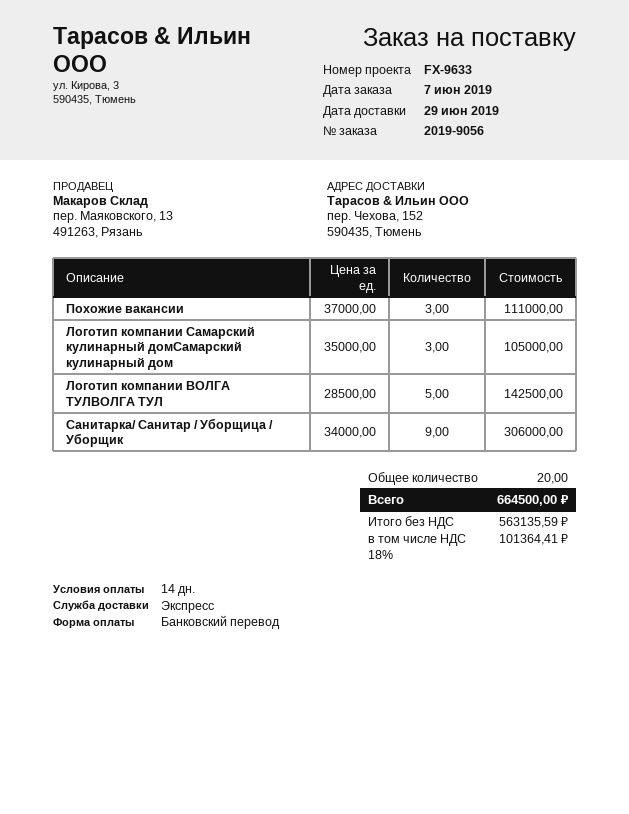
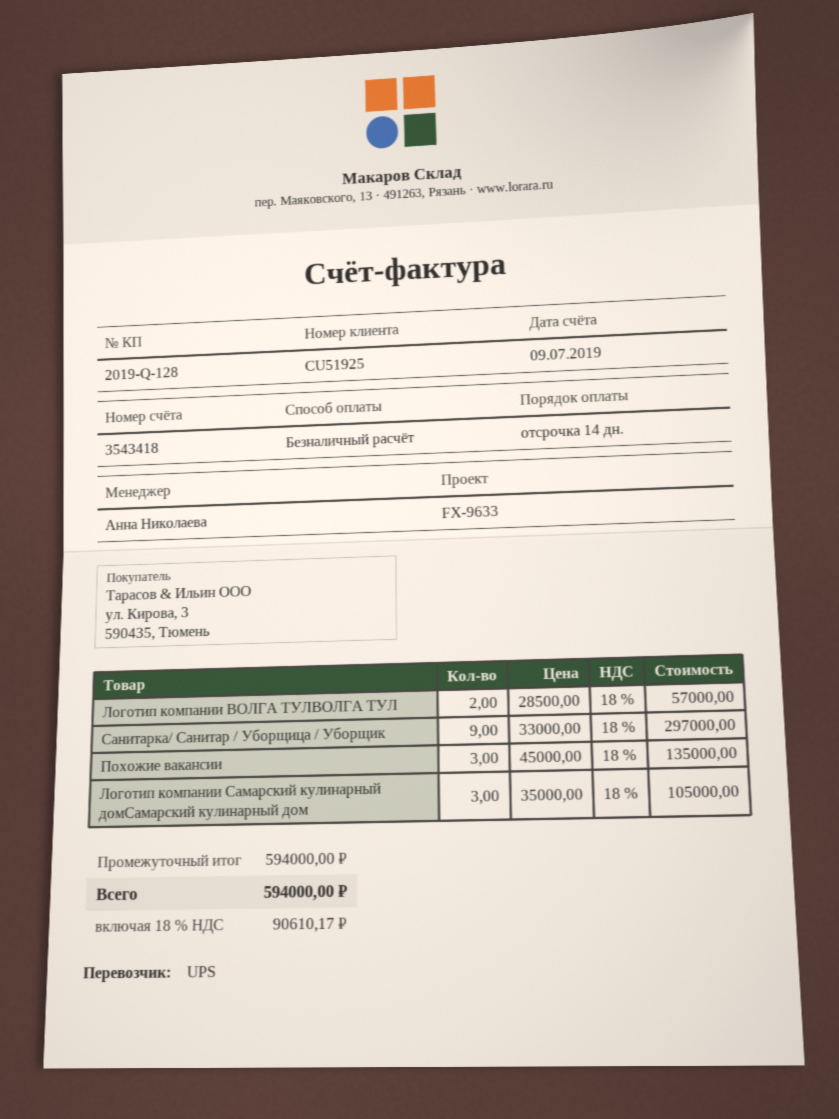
shipping method: express -> UPS
Похожие вакансии: 3 x 37000.00 = 111000.00 -> 3 x 45000.00 = 135000.00
Логотип компании ВОЛГА ТУЛВОЛГА ТУЛ: 5 x 28500.00 = 142500.00 -> 2 x 28500.00 = 57000.00
Санитарка/ Санитар / Уборщица / Уборщик: 9 x 34000.00 = 306000.00 -> 9 x 33000.00 = 297000.00
tax: 18% = 101364.41 -> 18% = 90610.17
total: 664500.00 -> 594000.00

